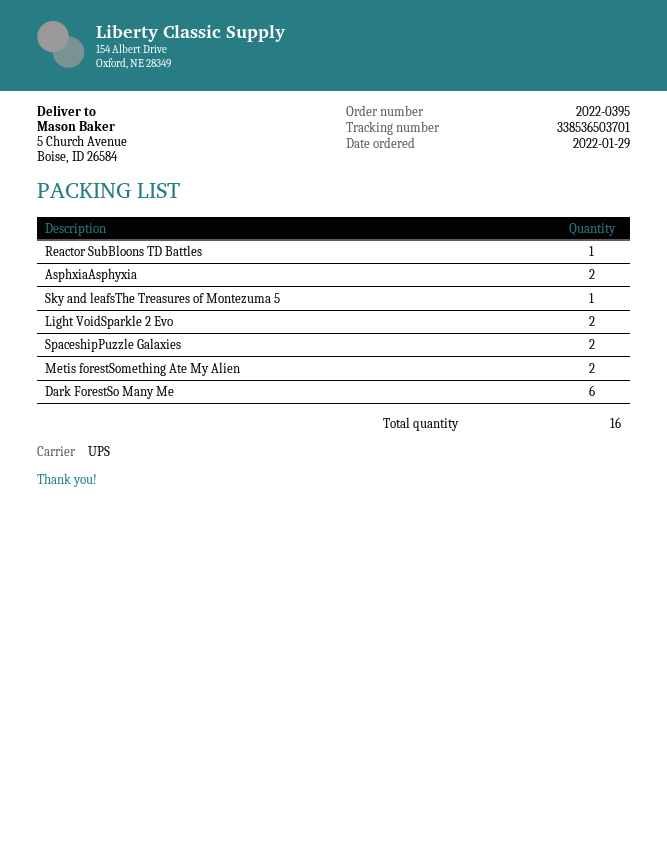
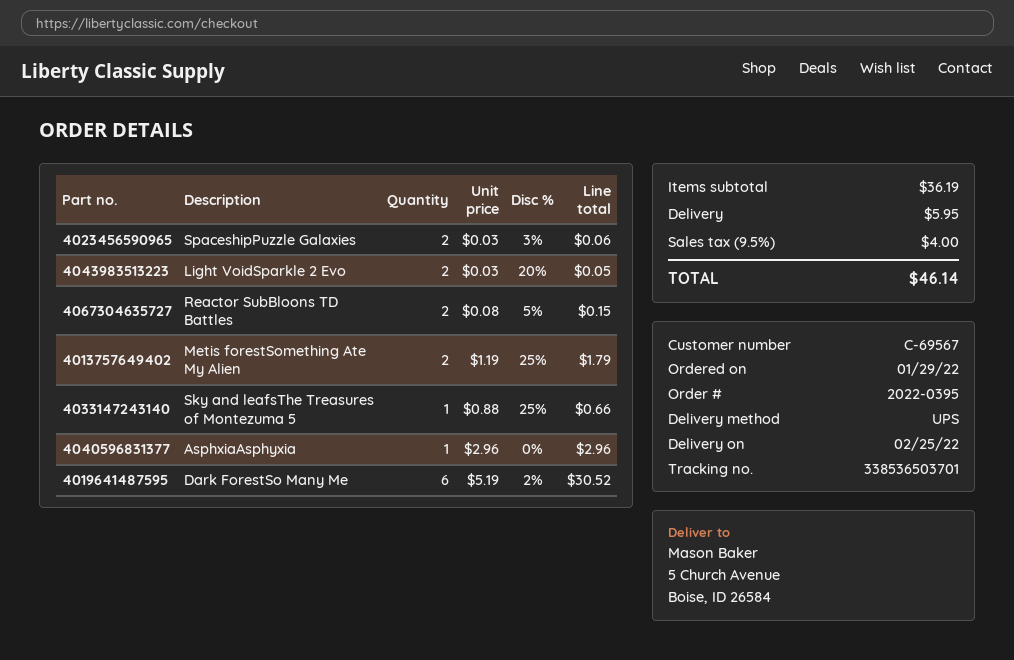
Reactor SubBloons TD Battles: 1 -> 2
AsphxiaAsphyxia: 2 -> 1

